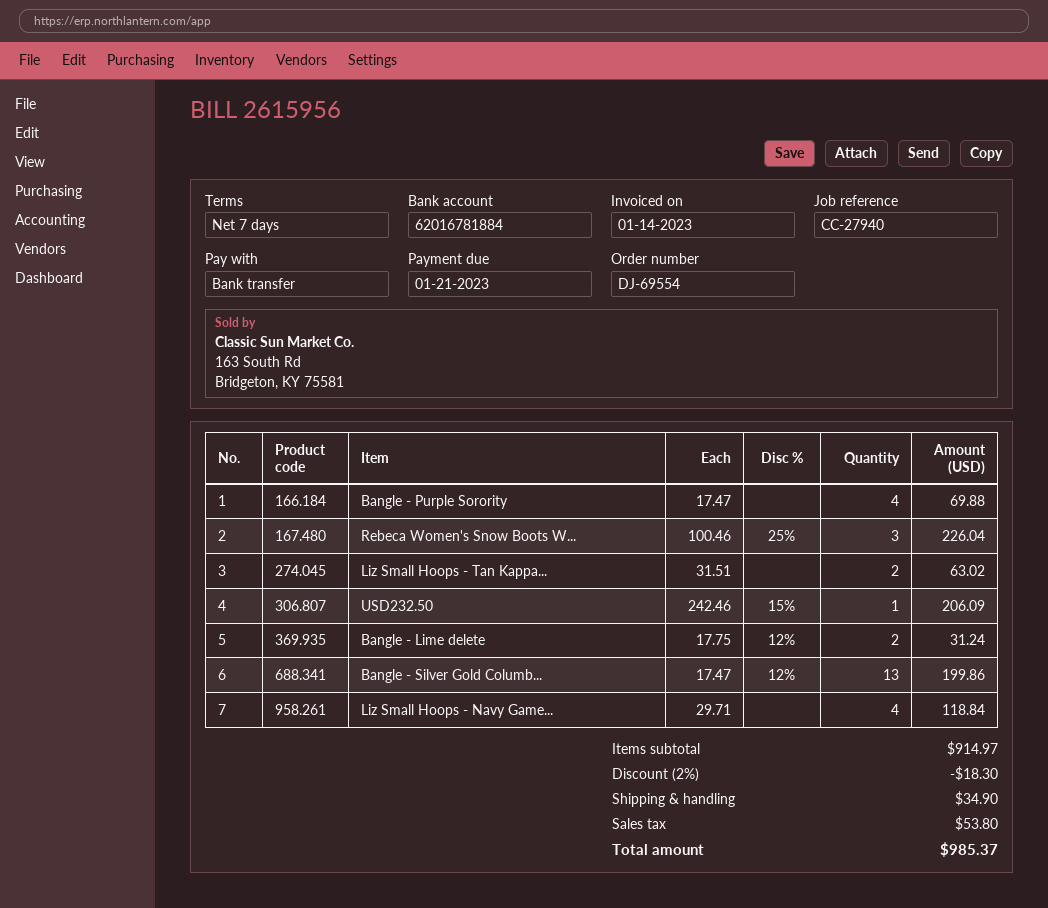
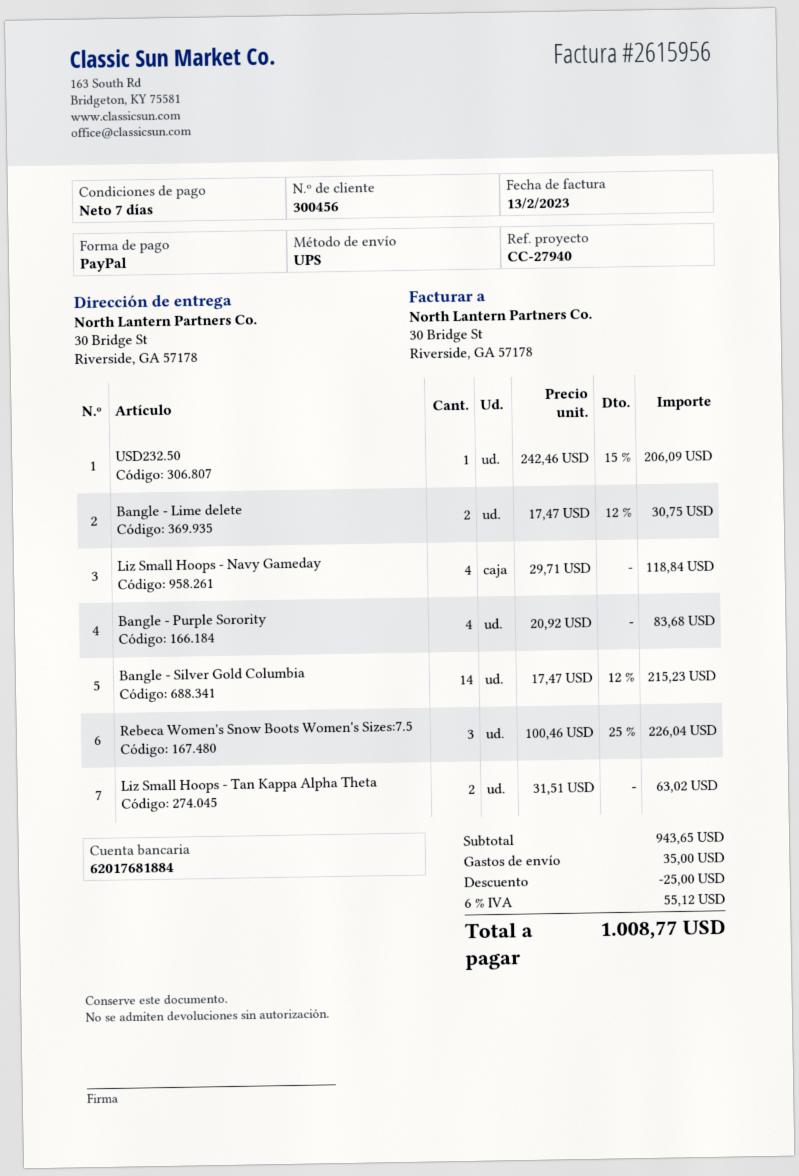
invoice date: 2023-01-14 -> 2023-02-13
payment method: bank transfer -> PayPal
bank account: 62016781884 -> 62017681884
Bangle - Purple Sorority: 4 x 17.47 = 69.88 -> 4 x 20.92 = 83.68
Bangle - Lime delete: 2 x 17.75 - 12% = 31.24 -> 2 x 17.47 - 12% = 30.75
Bangle - Silver Gold Columb...: 13 x 17.47 - 12% = 199.86 -> 14 x 17.47 - 12% = 215.23
subtotal: 914.97 -> 943.65
discount: 18.30 -> 25.00
shipping: 34.90 -> 35.00
tax: 53.80 -> 55.12
total: 985.37 -> 1008.77

